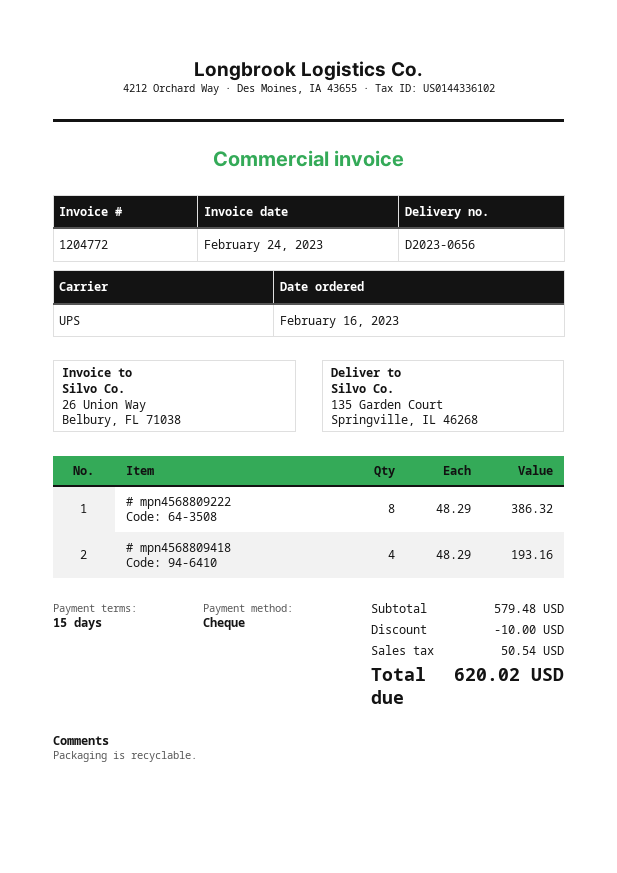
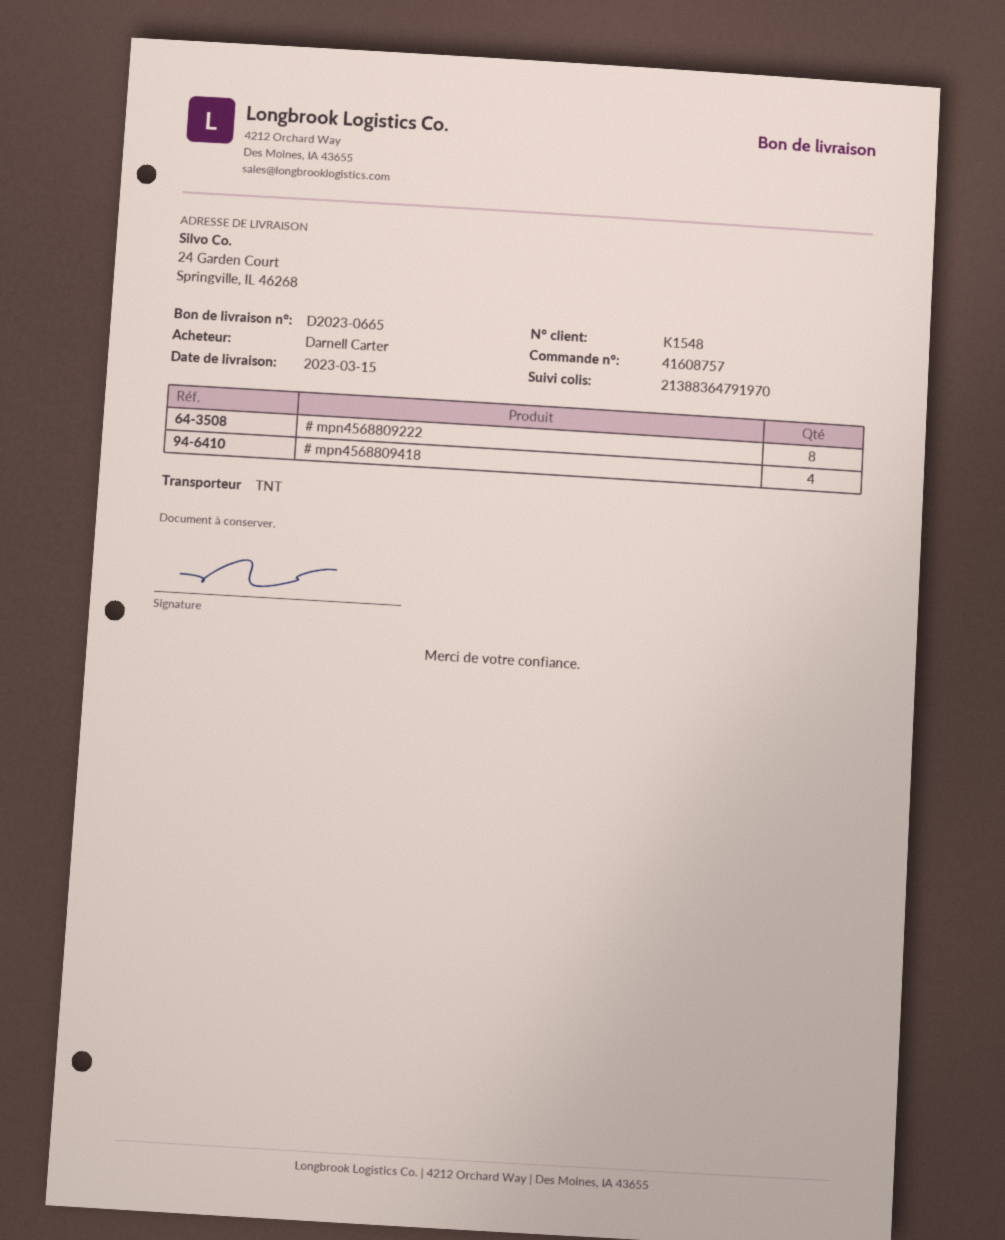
delivery note number: D2023-0656 -> D2023-0665
shipping method: UPS -> TNT
ship to: 135 Garden Court, Springville, IL 46268 -> 24 Garden Court, Springville, IL 46268

